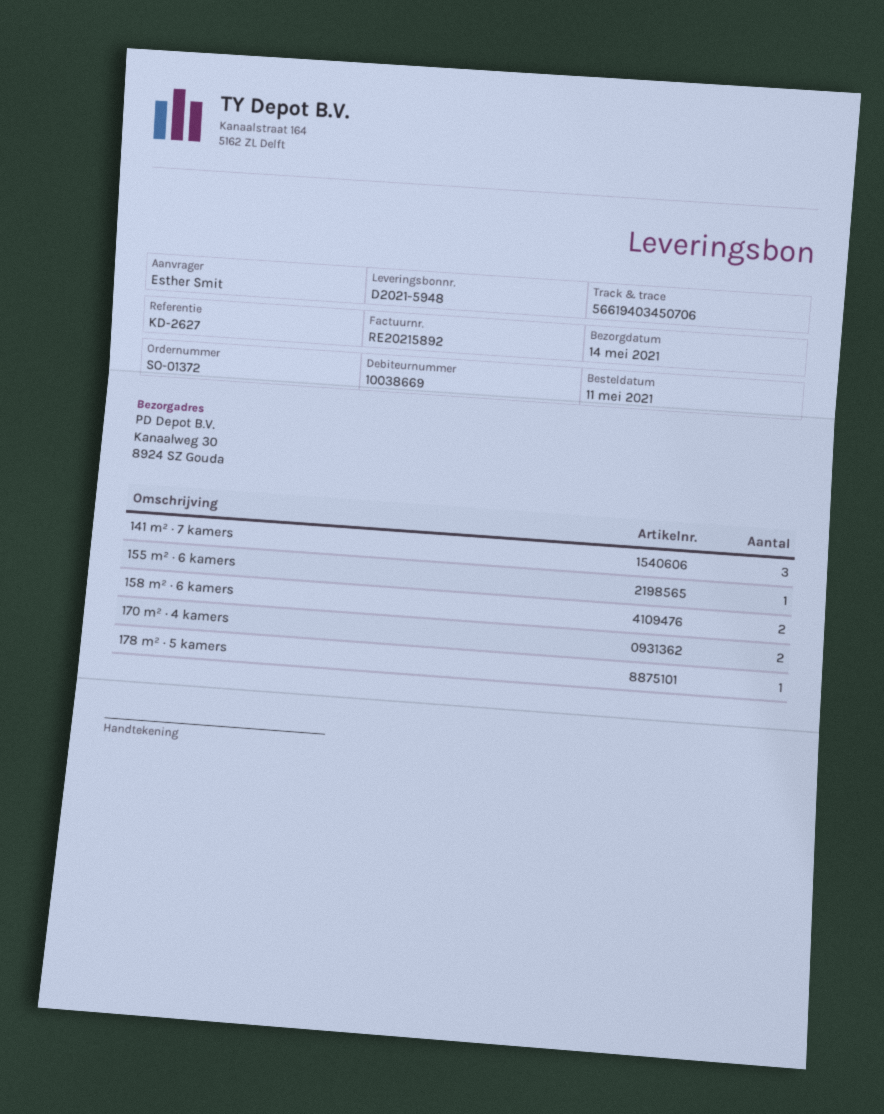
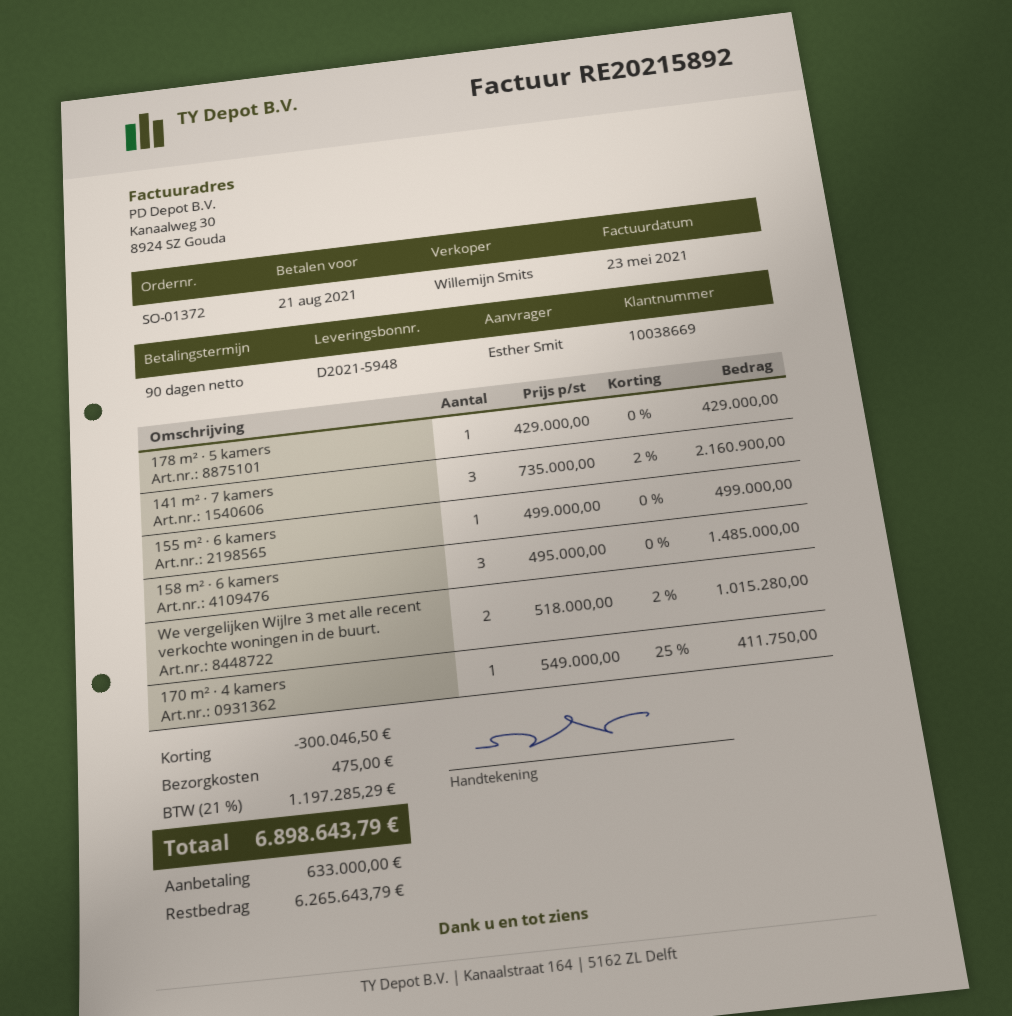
158 m² · 6 kamers: 2 -> 3
170 m² · 4 kamers: 2 -> 1
We vergelijken Wijlre 3 met alle recent verkochte woningen in de buurt.: none -> 2

